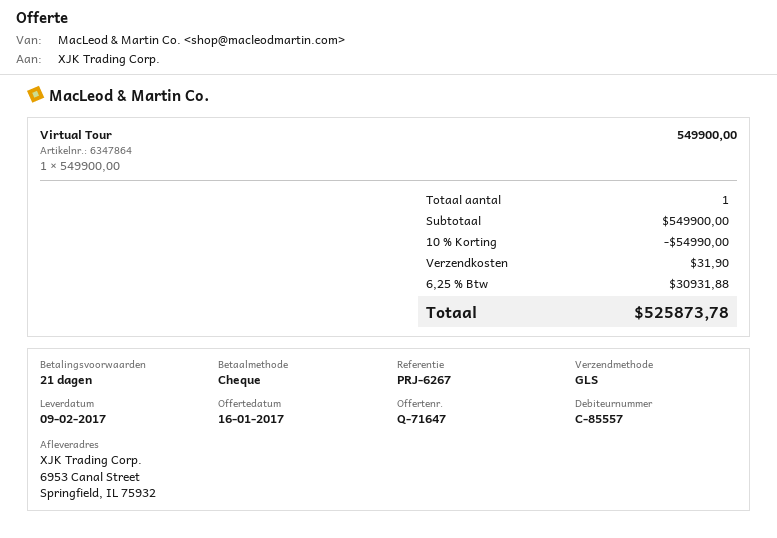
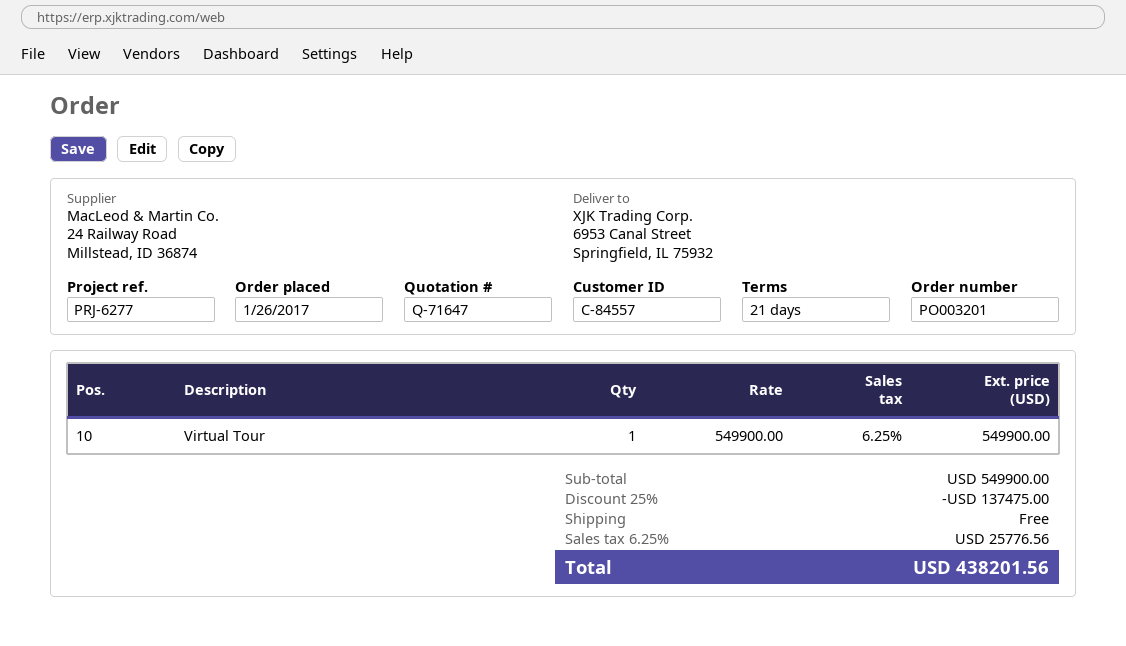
customer number: C-85557 -> C-84557
reference: PRJ-6267 -> PRJ-6277
discount: 10% = 54990.00 -> 25% = 137475.00
shipping: 31.90 -> 0.00
tax: 6.25% = 30931.88 -> 6.25% = 25776.56
total: 525873.78 -> 438201.56

